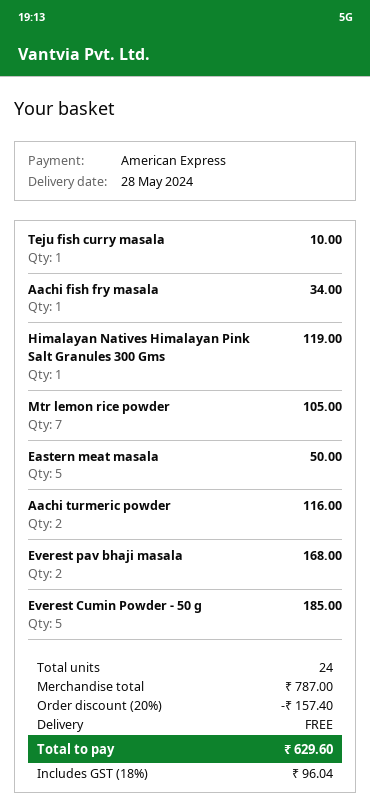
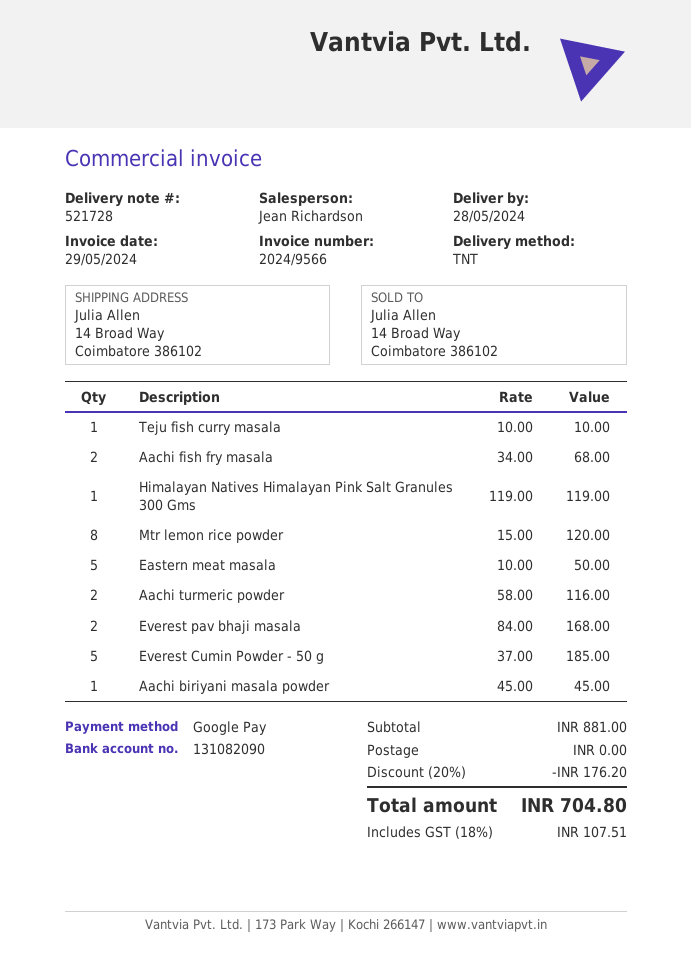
payment method: American Express -> Google Pay
Aachi fish fry masala: 1 for 34.00 -> 2 for 68.00
Mtr lemon rice powder: 7 for 105.00 -> 8 for 120.00
Aachi biriyani masala powder: none -> 1 for 45.00
subtotal: 787.00 -> 881.00
discount: 20% = 157.40 -> 20% = 176.20
tax: 18% = 96.04 -> 18% = 107.51
total: 629.60 -> 704.80

